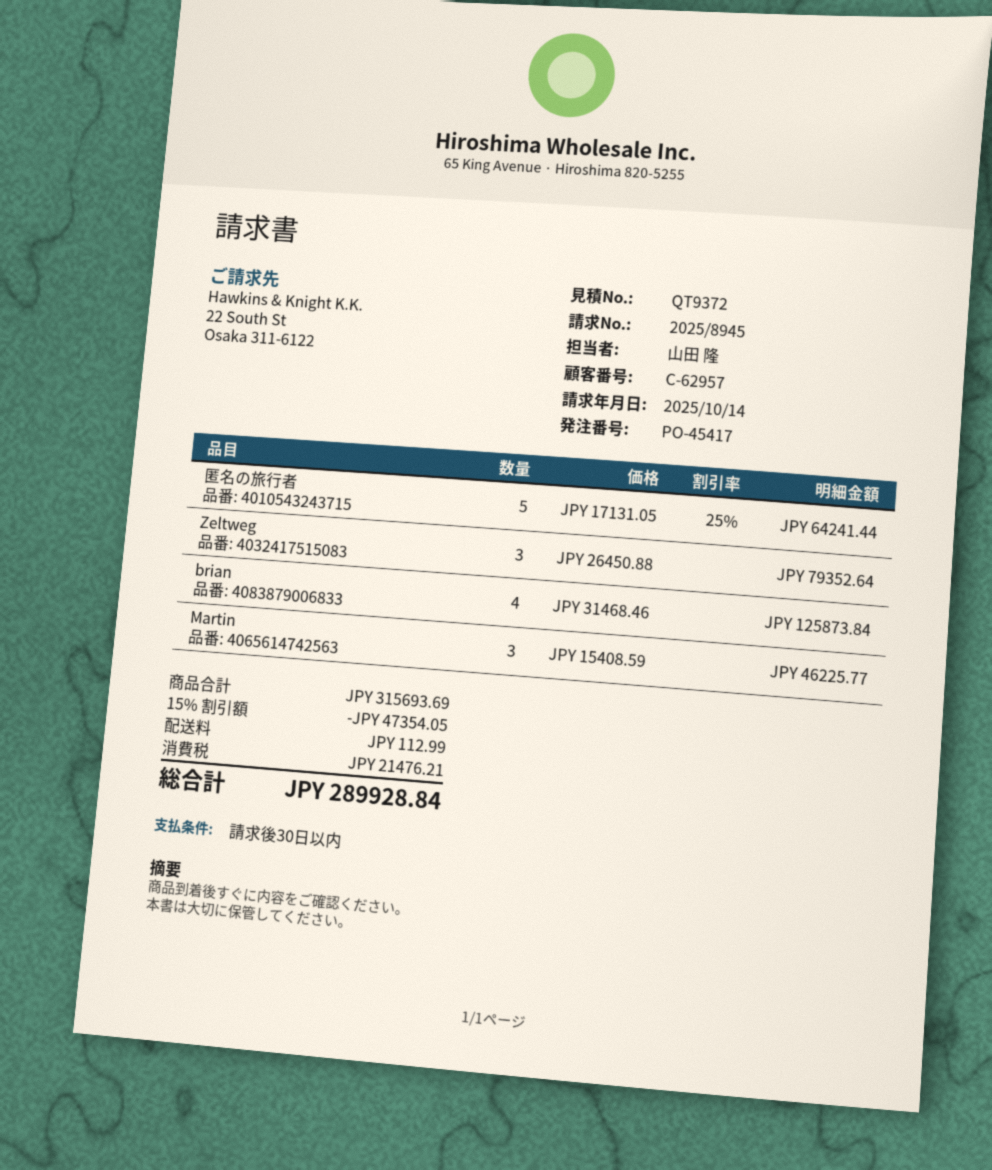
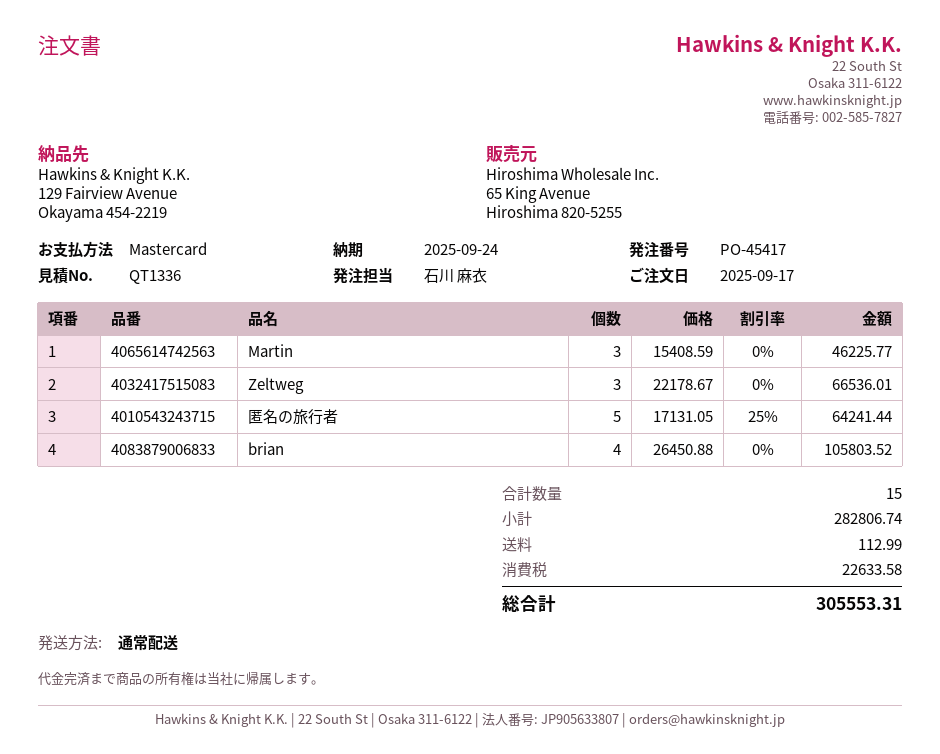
quote number: QT9372 -> QT1336
Zeltweg: 3 x 26450.88 = 79352.64 -> 3 x 22178.67 = 66536.01
brian: 4 x 31468.46 = 125873.84 -> 4 x 26450.88 = 105803.52
subtotal: 315693.69 -> 282806.74
discount: 15% = 47354.05 -> none
tax: 21476.21 -> 22633.58
total: 289928.84 -> 305553.31

